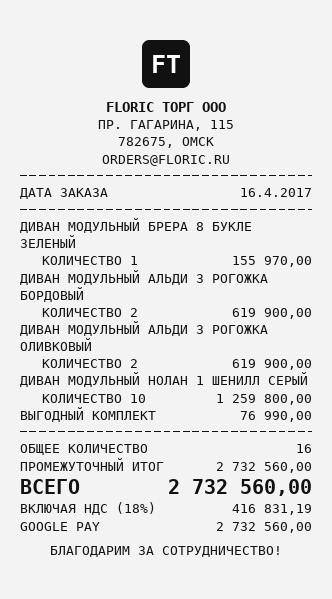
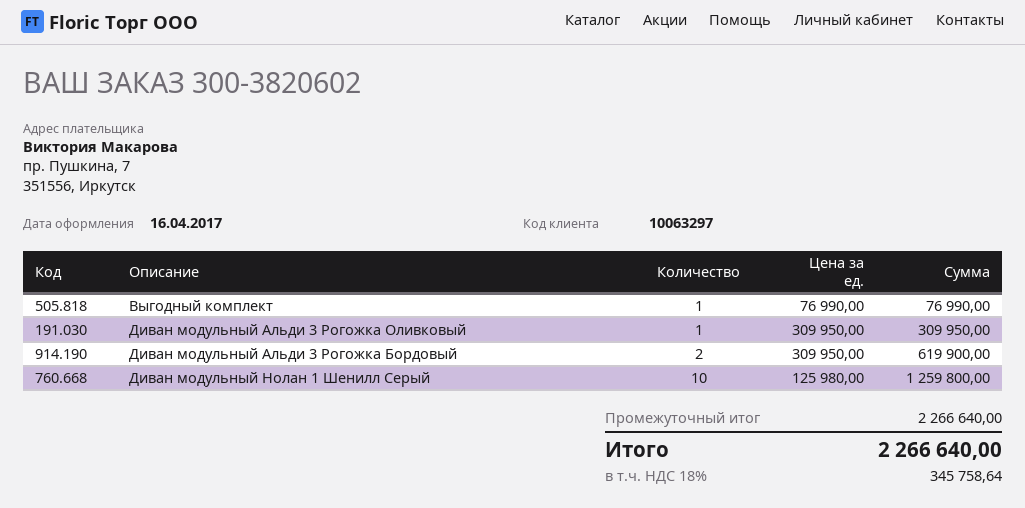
ДИВАН МОДУЛЬНЫЙ БРЕРА 8 БУКЛЕ ЗЕЛЕНЫЙ: 1 for 155970.00 -> none
ДИВАН МОДУЛЬНЫЙ АЛЬДИ 3 РОГОЖКА ОЛИВКОВЫЙ: 2 for 619900.00 -> 1 for 309950.00
subtotal: 2732560.00 -> 2266640.00
tax: 18% = 416831.19 -> 18% = 345758.64
total: 2732560.00 -> 2266640.00

